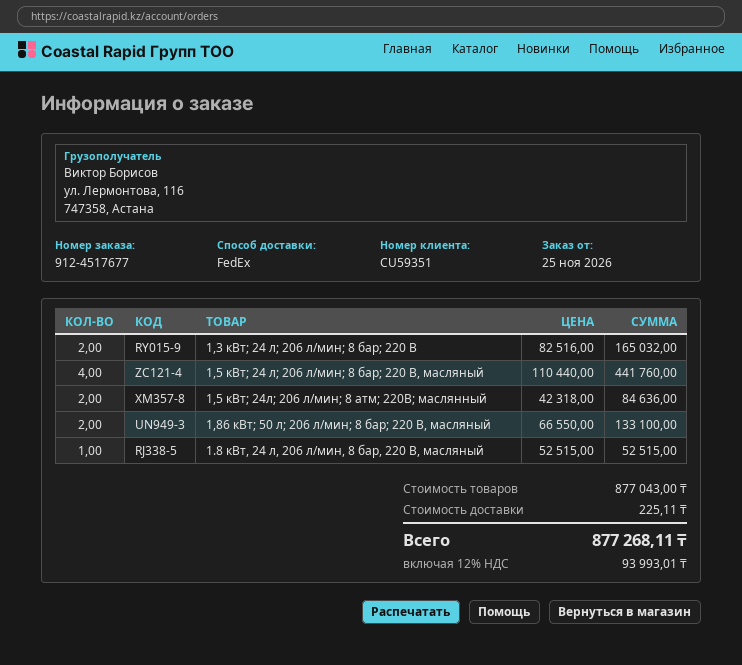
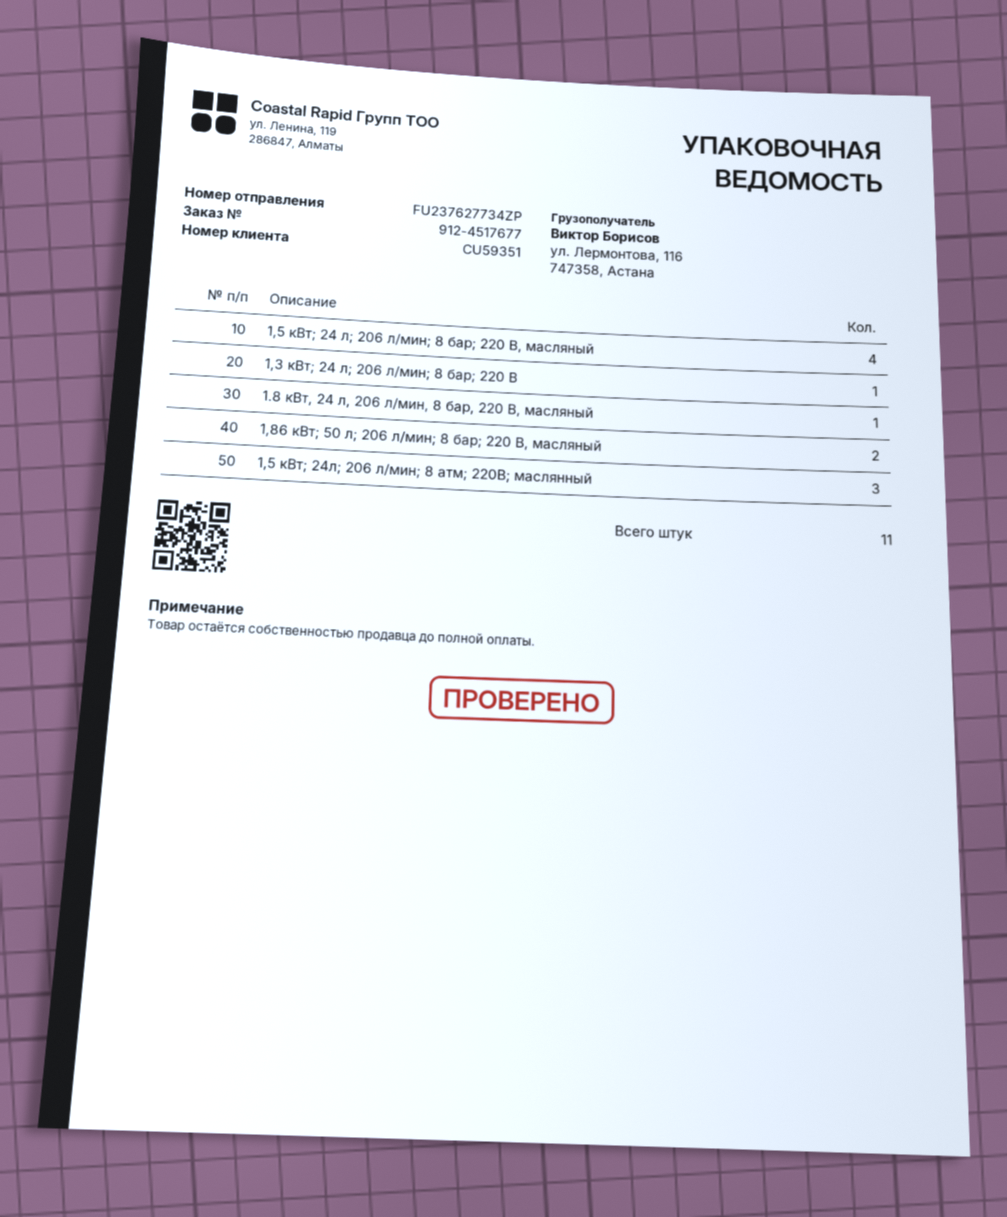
1,3 кВт; 24 л; 206 л/мин; 8 бар; 220 В: 2 -> 1
1,5 кВт; 24л; 206 л/мин; 8 атм; 220В; маслянный: 2 -> 3

